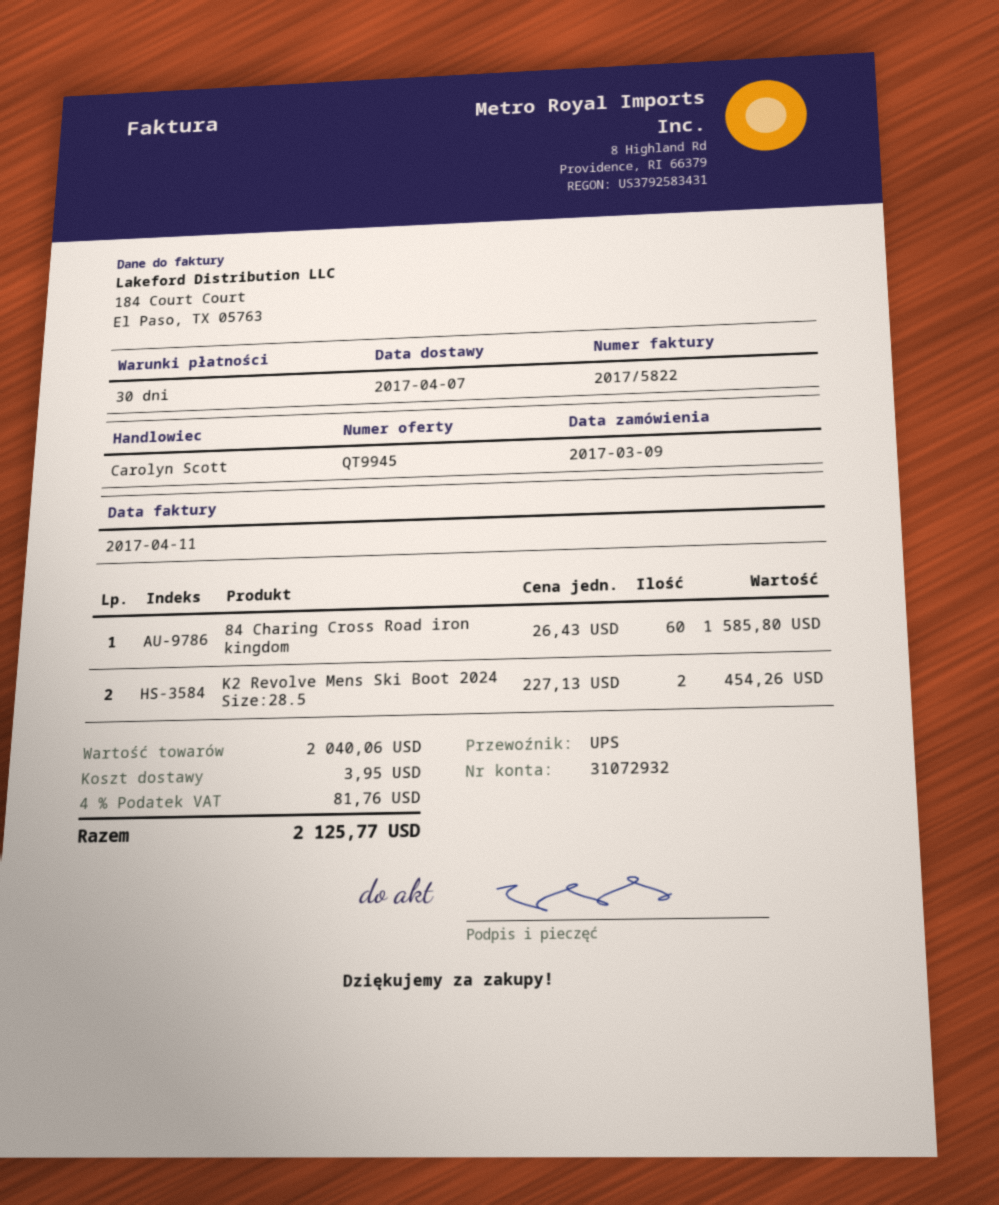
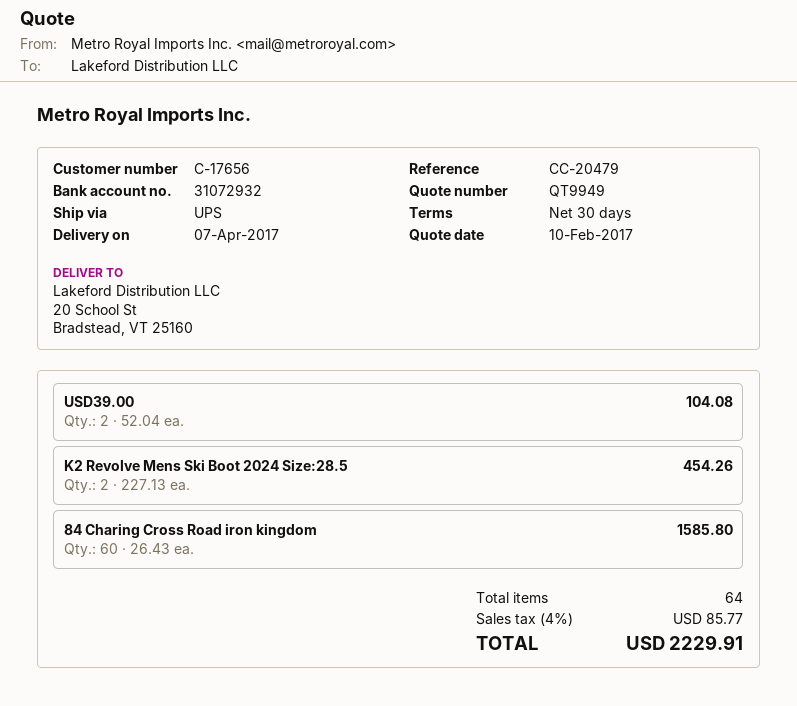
quote number: QT9945 -> QT9949
USD39.00: none -> 2 x 52.04 = 104.08
shipping: 3.95 -> none
tax: 4% = 81.76 -> 4% = 85.77
total: 2125.77 -> 2229.91

